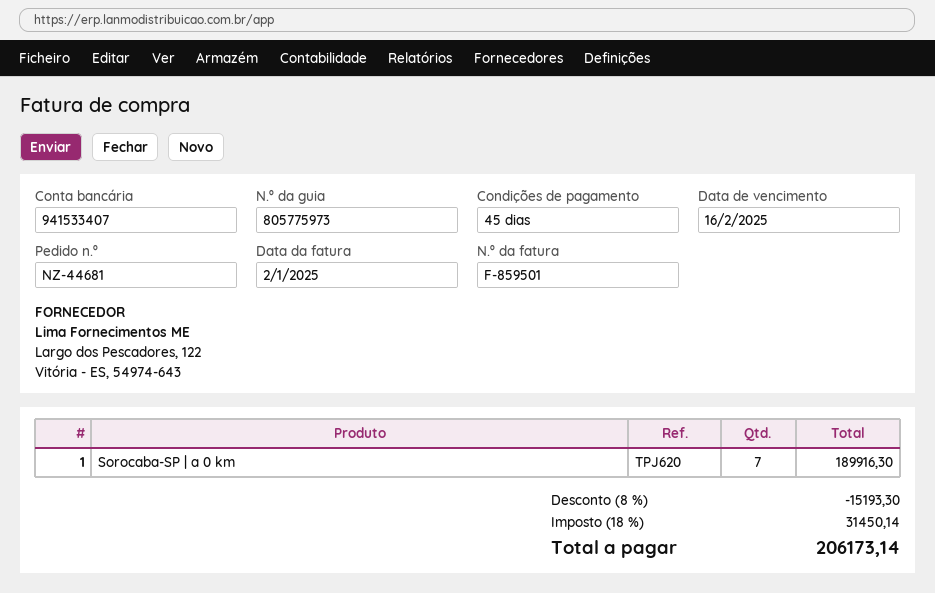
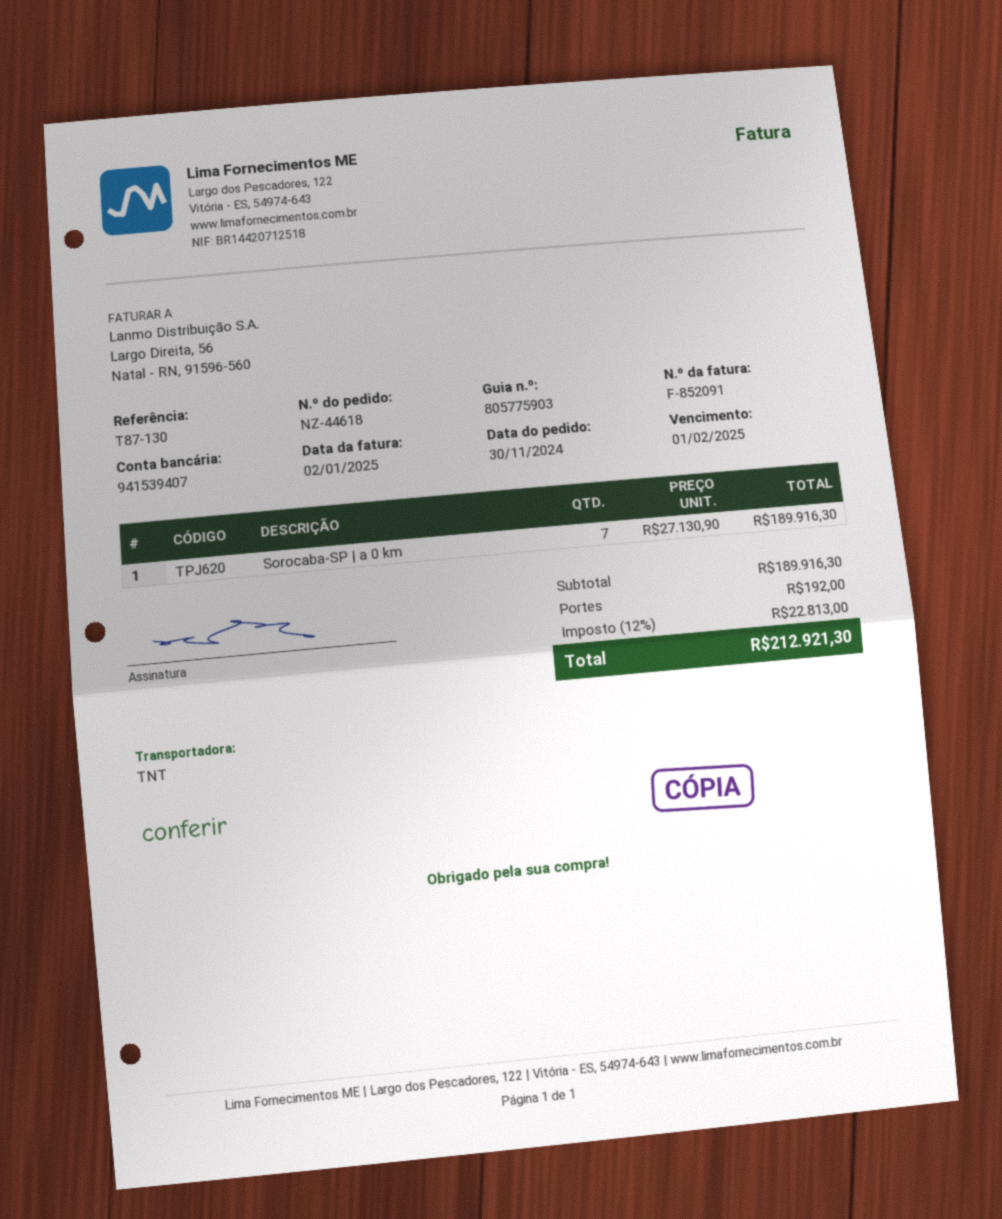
order number: NZ-44681 -> NZ-44618
delivery note number: 805775973 -> 805775903
invoice number: F-859501 -> F-852091
due date: 2025-02-16 -> 2025-02-01
bank account: 941533407 -> 941539407
discount: 8% = 15193.30 -> none
shipping: none -> 192.00
tax: 18% = 31450.14 -> 12% = 22813.00
total: 206173.14 -> 212921.30

